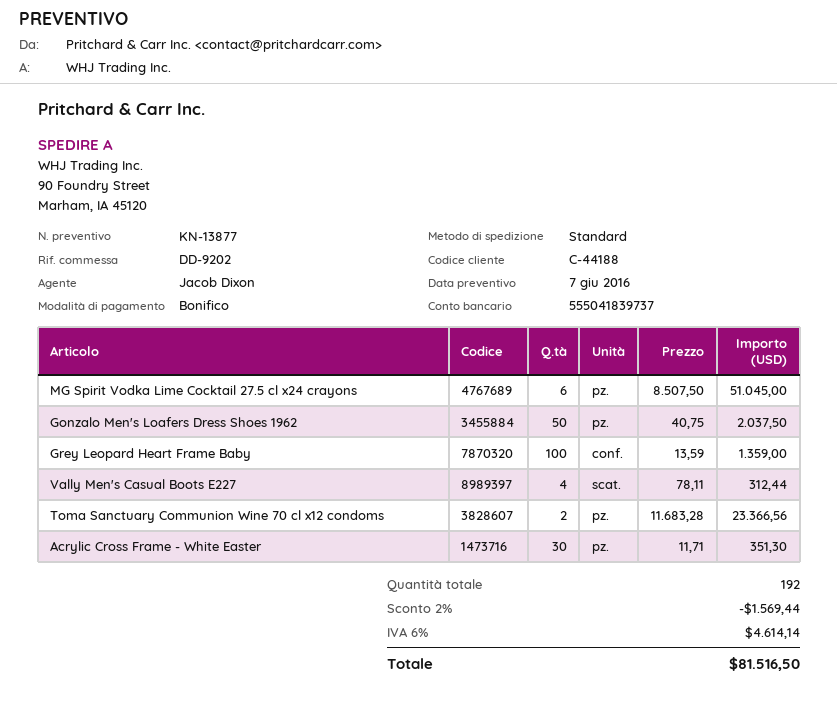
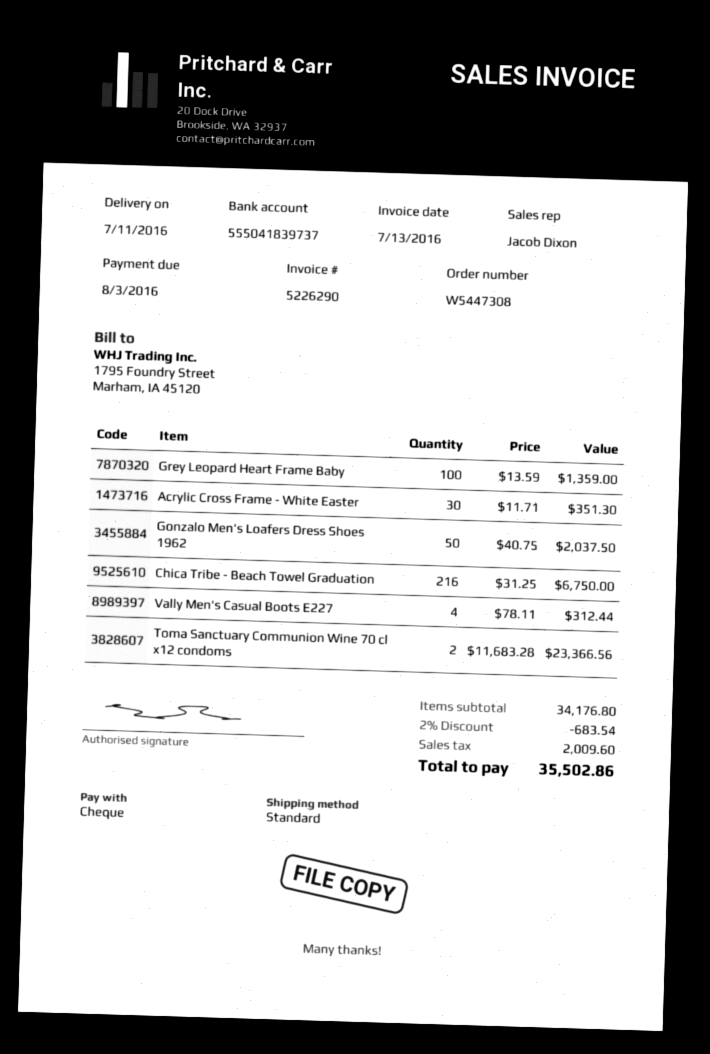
payment method: bank transfer -> cheque
MG Spirit Vodka Lime Cocktail 27.5 cl x24 crayons: 6 x 8507.50 = 51045.00 -> none
Chica Tribe - Beach Towel Graduation: none -> 216 x 31.25 = 6750.00
discount: 2% = 1569.44 -> 2% = 683.54
tax: 4614.14 -> 2009.60
total: 81516.50 -> 35502.86

